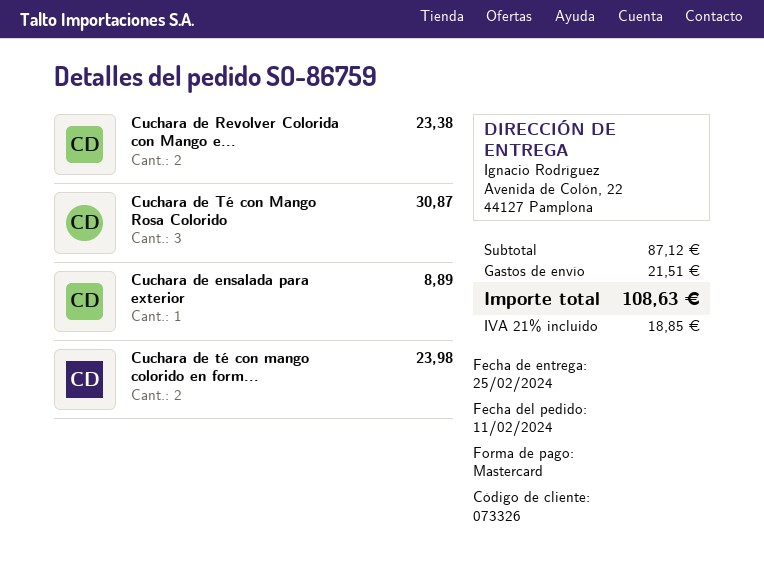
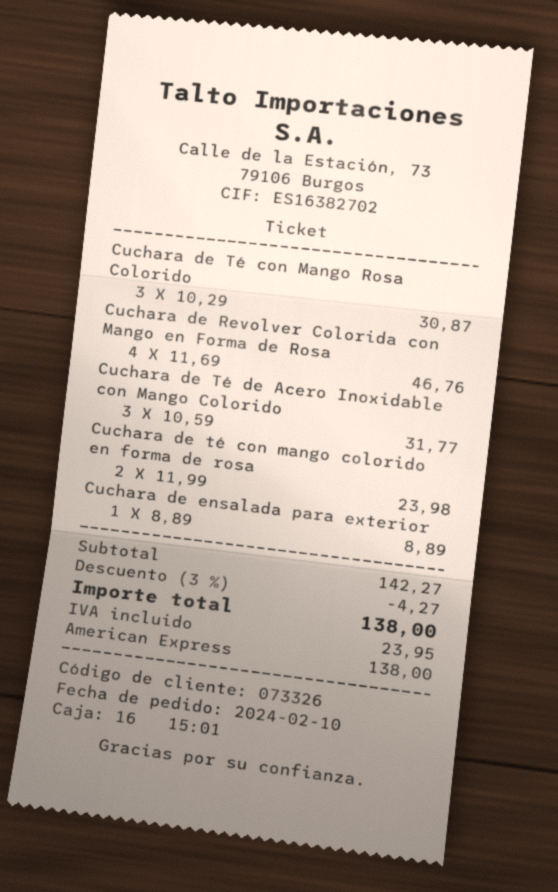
order date: 2024-02-11 -> 2024-02-10
payment method: Mastercard -> American Express
Cuchara de Revolver Colorida con Mango e...: 2 for 23.38 -> 4 for 46.76
Cuchara de Té de Acero Inoxidable con Mango Colorido: none -> 3 for 31.77
subtotal: 87.12 -> 142.27
discount: none -> 3% = 4.27
shipping: 21.51 -> none
tax: 18.85 -> 23.95
total: 108.63 -> 138.00

